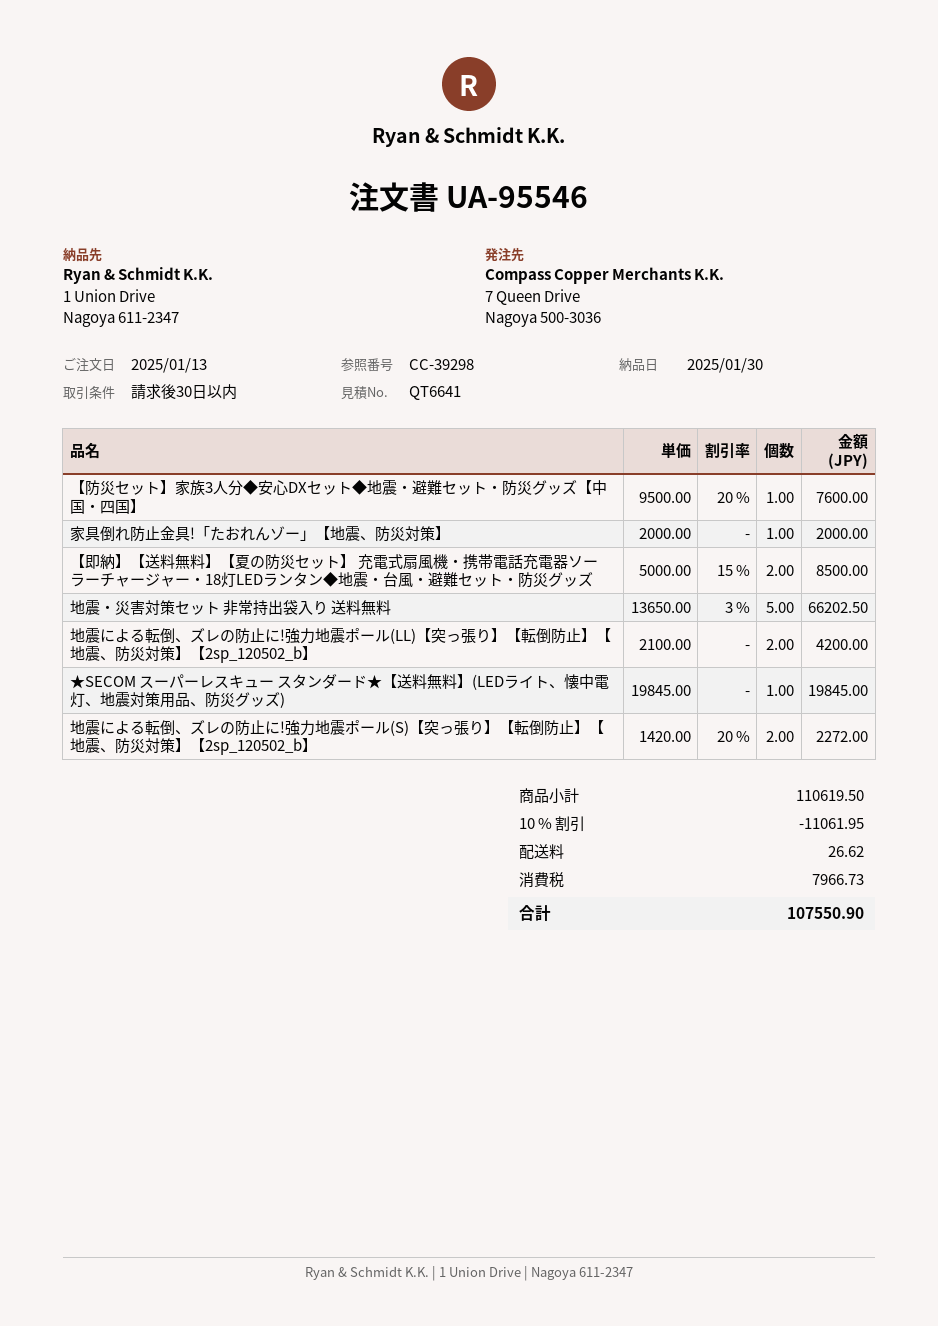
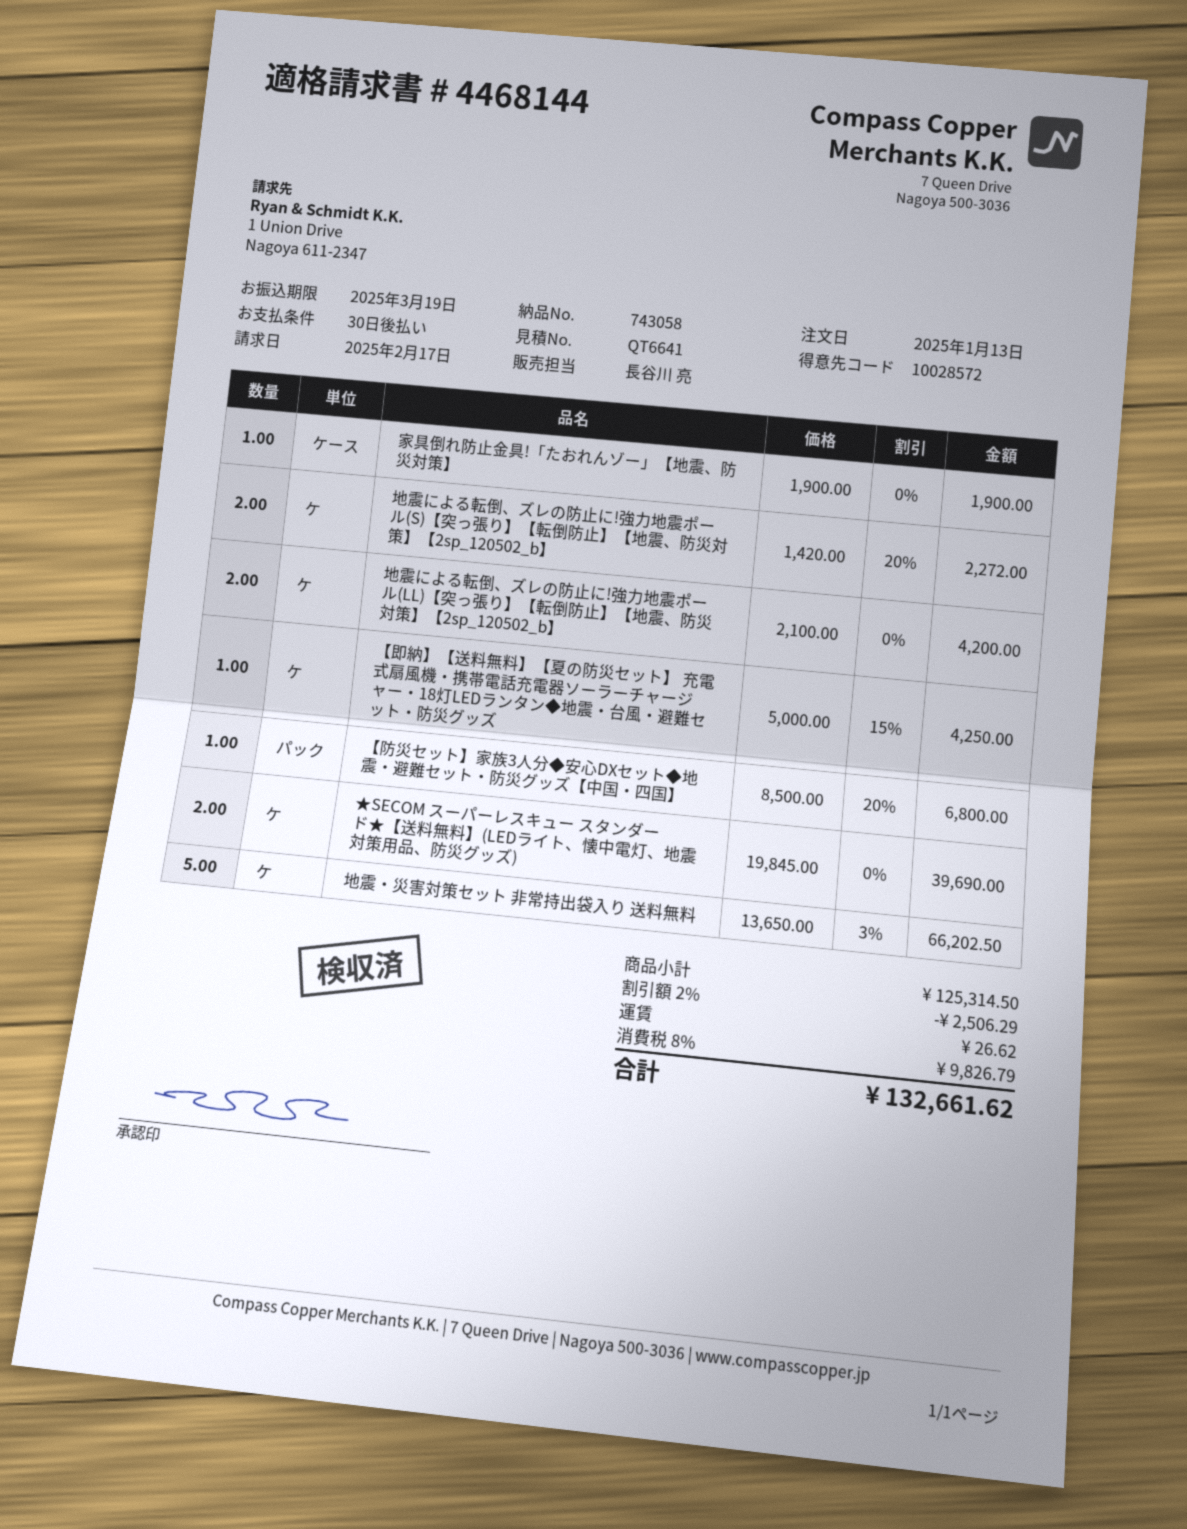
【防災セット】家族3人分◆安心DXセット◆地震・避難セット・防災グッズ【中国・四国】: 1 x 9500.00 - 20% = 7600.00 -> 1 x 8500.00 - 20% = 6800.00
家具倒れ防止金具!「たおれんゾー」【地震、防災対策】: 1 x 2000.00 = 2000.00 -> 1 x 1900.00 = 1900.00
【即納】【送料無料】【夏の防災セット】 充電式扇風機・携帯電話充電器ソーラーチャージャー・18灯LEDランタン◆地震・台風・避難セット・防災グッズ: 2 x 5000.00 - 15% = 8500.00 -> 1 x 5000.00 - 15% = 4250.00
★SECOM スーパーレスキュー スタンダード★【送料無料】(LEDライト、懐中電灯、地震対策用品、防災グッズ): 1 x 19845.00 = 19845.00 -> 2 x 19845.00 = 39690.00
subtotal: 110619.50 -> 125314.50
discount: 10% = 11061.95 -> 2% = 2506.29
tax: 7966.73 -> 9826.79
total: 107550.90 -> 132661.62

